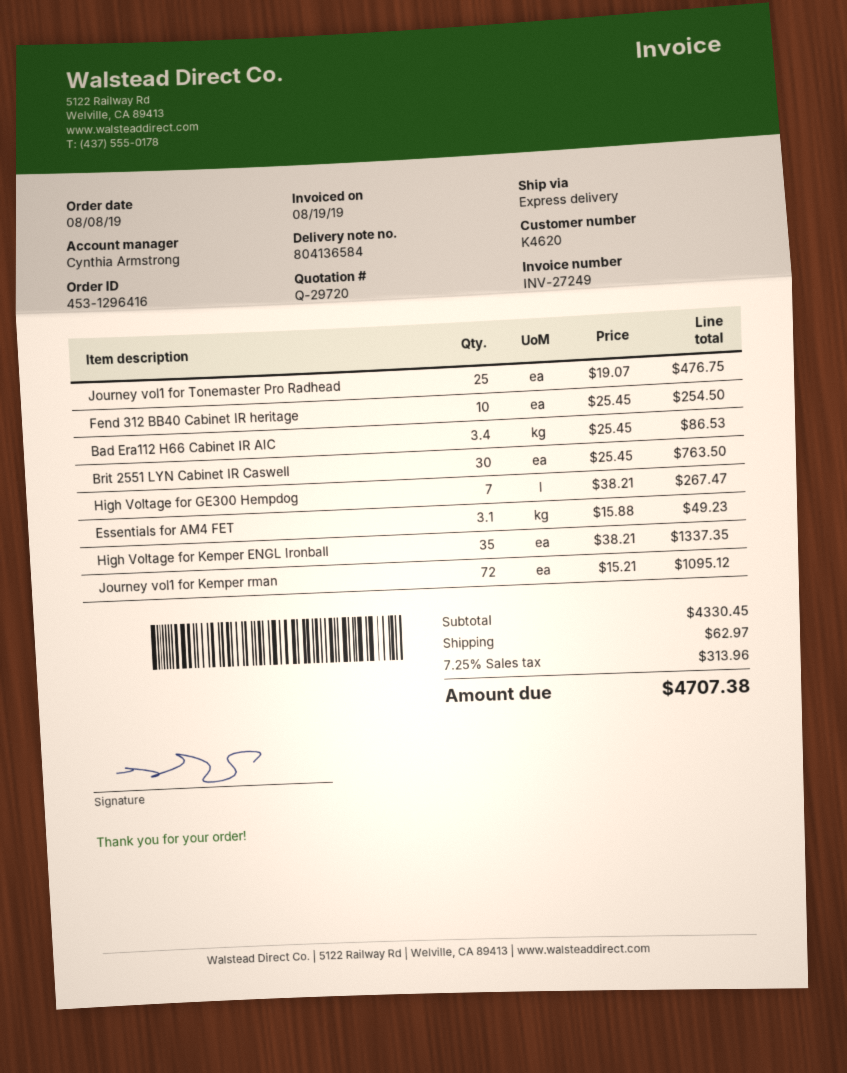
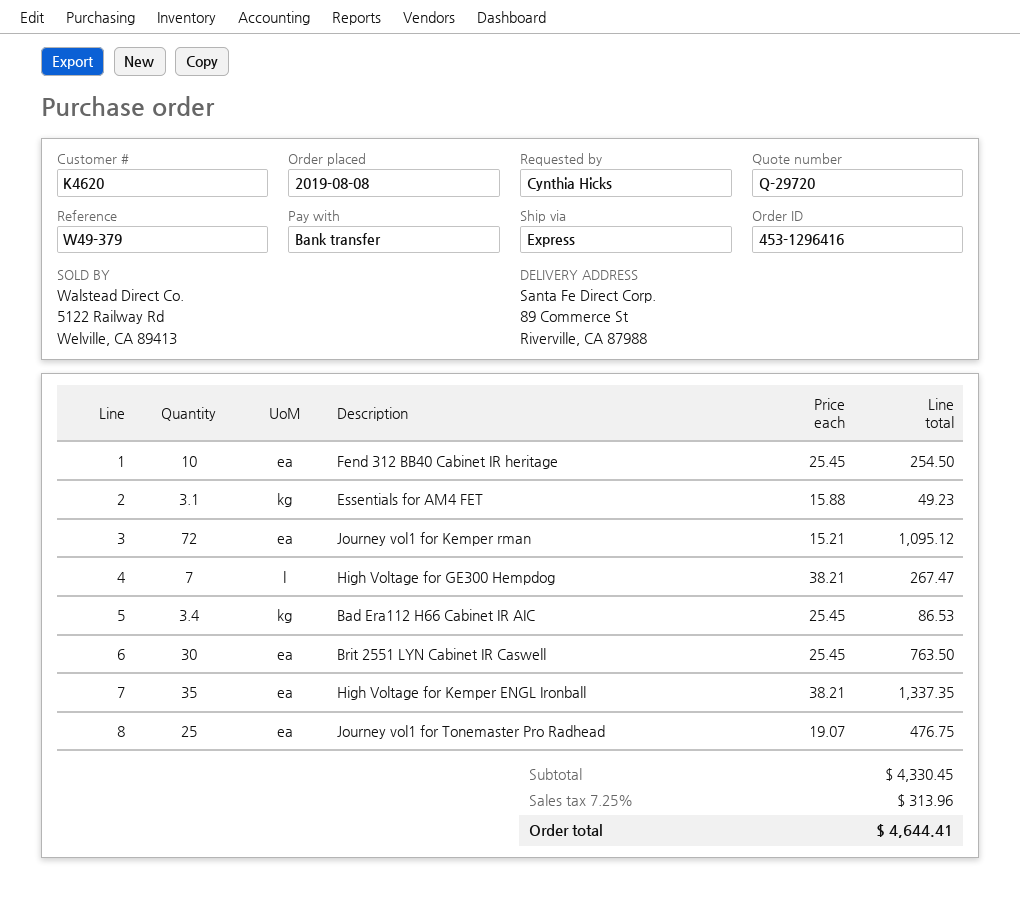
shipping: 62.97 -> none
total: 4707.38 -> 4644.41

